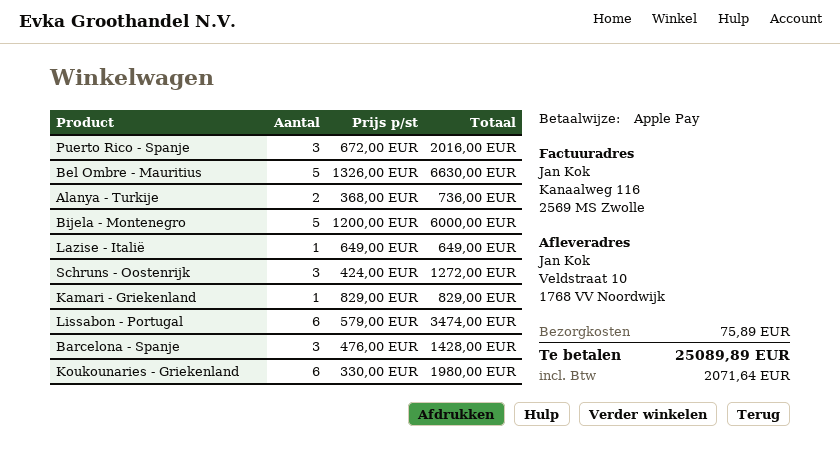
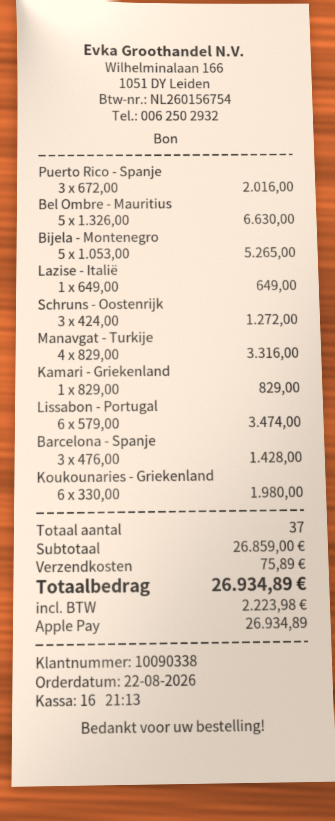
Alanya - Turkije: 2 x 368.00 = 736.00 -> none
Bijela - Montenegro: 5 x 1200.00 = 6000.00 -> 5 x 1053.00 = 5265.00
Manavgat - Turkije: none -> 4 x 829.00 = 3316.00
tax: 2071.64 -> 2223.98
total: 25089.89 -> 26934.89

